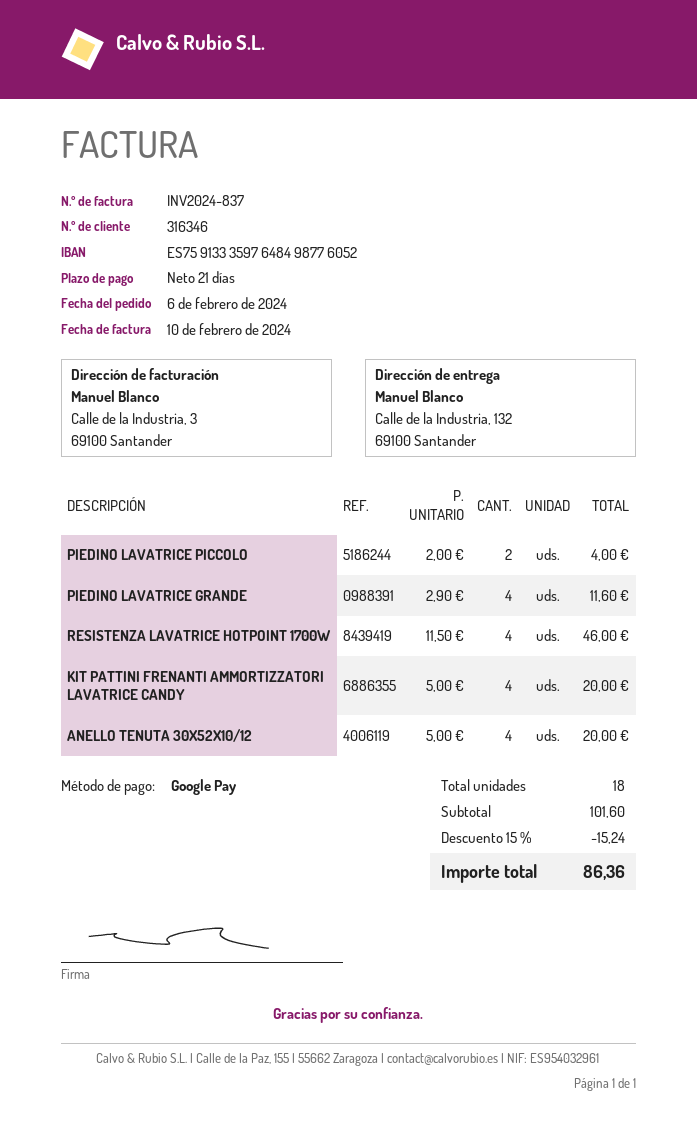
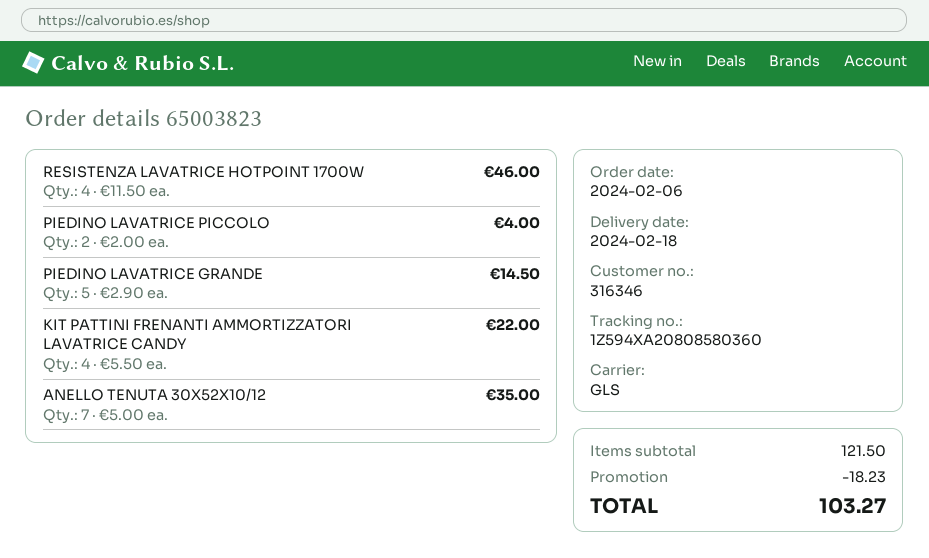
PIEDINO LAVATRICE GRANDE: 4 x 2.90 = 11.60 -> 5 x 2.90 = 14.50
KIT PATTINI FRENANTI AMMORTIZZATORI LAVATRICE CANDY: 4 x 5.00 = 20.00 -> 4 x 5.50 = 22.00
ANELLO TENUTA 30X52X10/12: 4 x 5.00 = 20.00 -> 7 x 5.00 = 35.00
subtotal: 101.60 -> 121.50
discount: 15.24 -> 18.23
total: 86.36 -> 103.27

